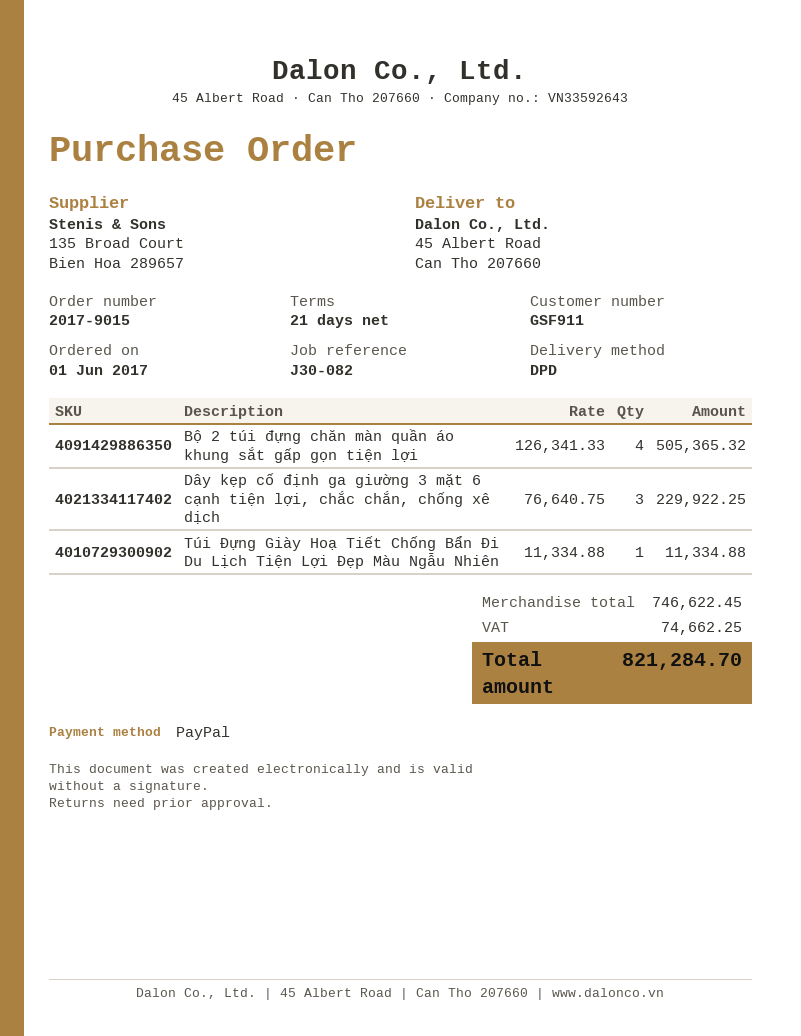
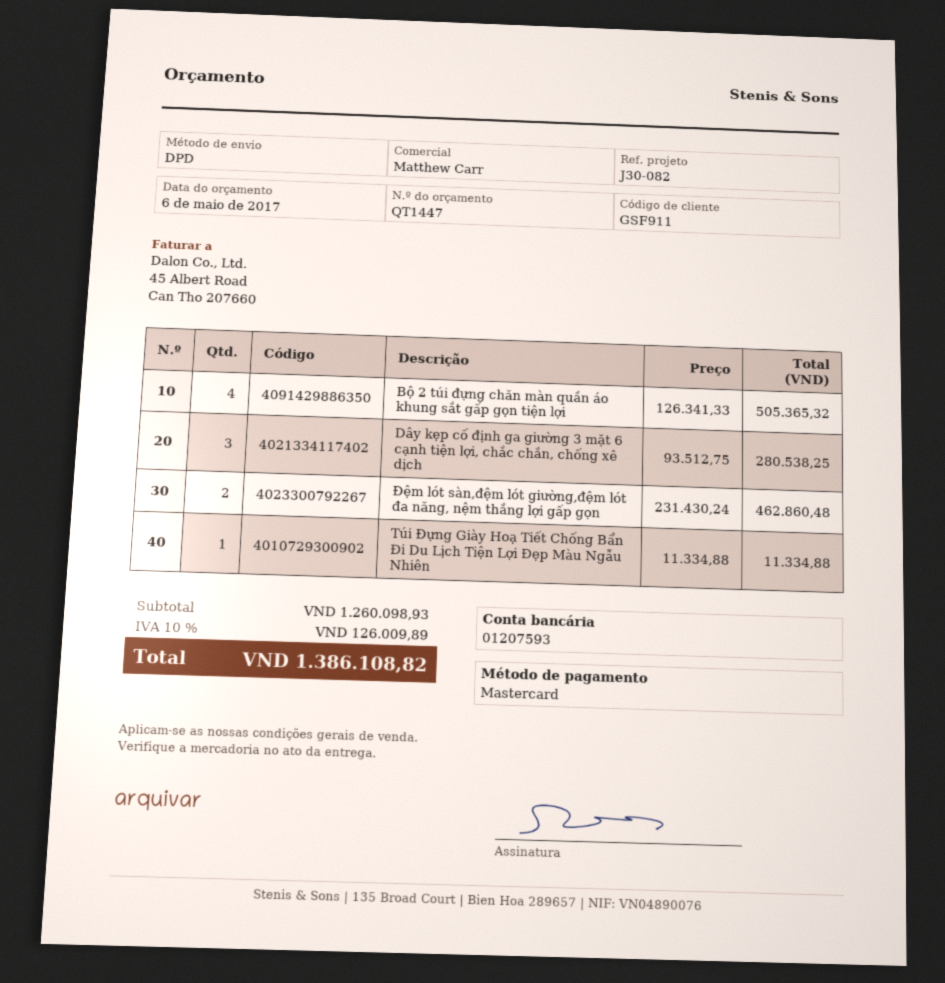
payment method: PayPal -> Mastercard
Dây kẹp cố định ga giường 3 mặt 6 cạnh tiện lợi, chắc chắn, chống xê dịch: 3 x 76640.75 = 229922.25 -> 3 x 93512.75 = 280538.25
Đệm lót sàn,đệm lót giường,đệm lót đa năng, nệm thắng lợi gấp gọn: none -> 2 x 231430.24 = 462860.48
subtotal: 746622.45 -> 1260098.93
tax: 74662.25 -> 126009.89
total: 821284.70 -> 1386108.82

